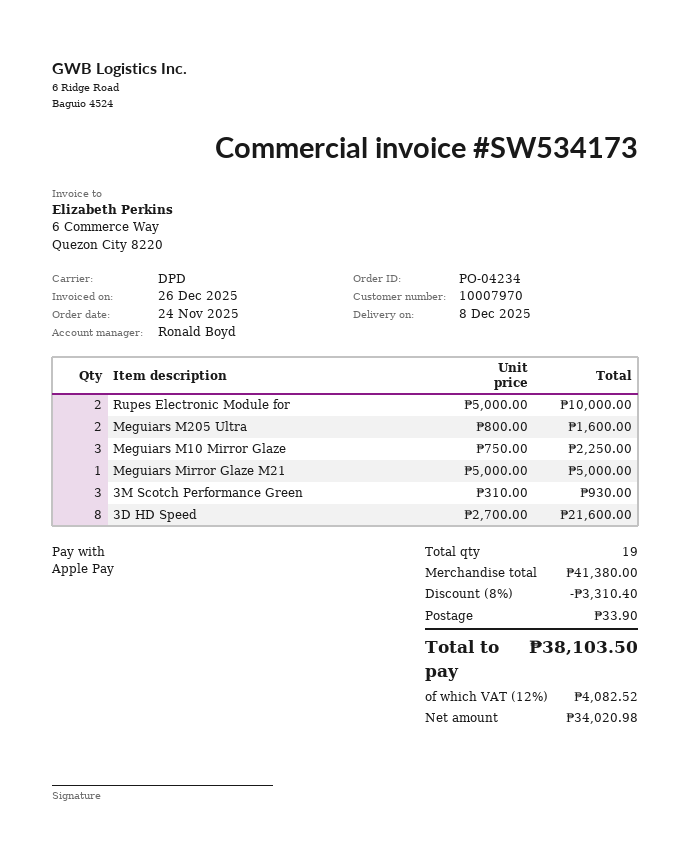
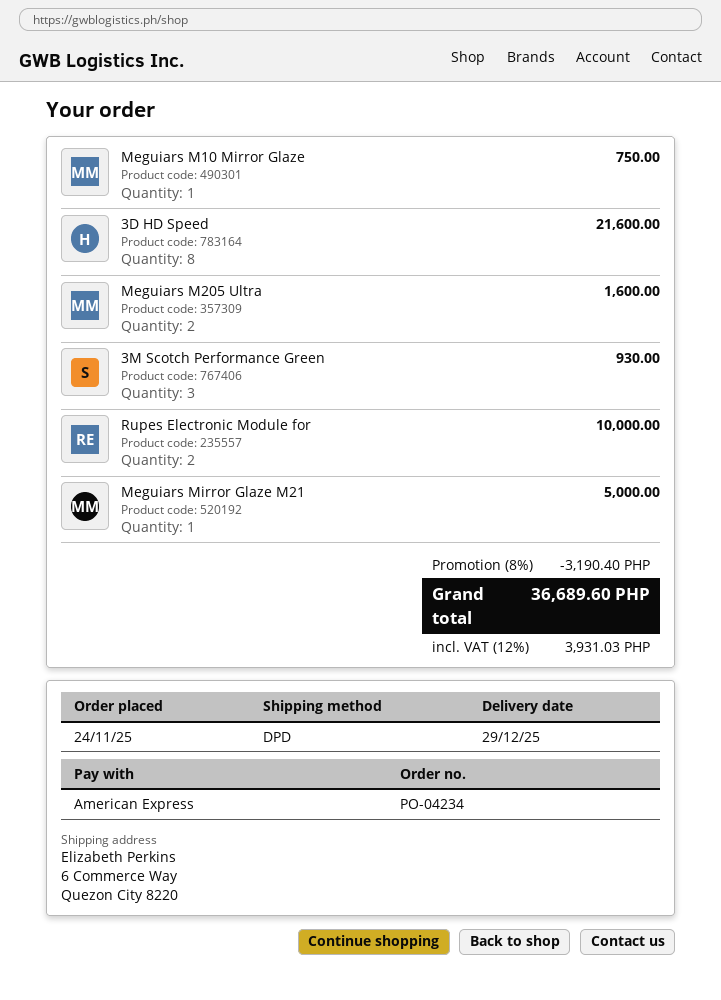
delivery date: 2025-12-08 -> 2025-12-29
payment method: Apple Pay -> American Express
Meguiars M10 Mirror Glaze: 3 for 2250.00 -> 1 for 750.00
discount: 8% = 3310.40 -> 8% = 3190.40
shipping: 33.90 -> none
tax: 12% = 4082.52 -> 12% = 3931.03
total: 38103.50 -> 36689.60

